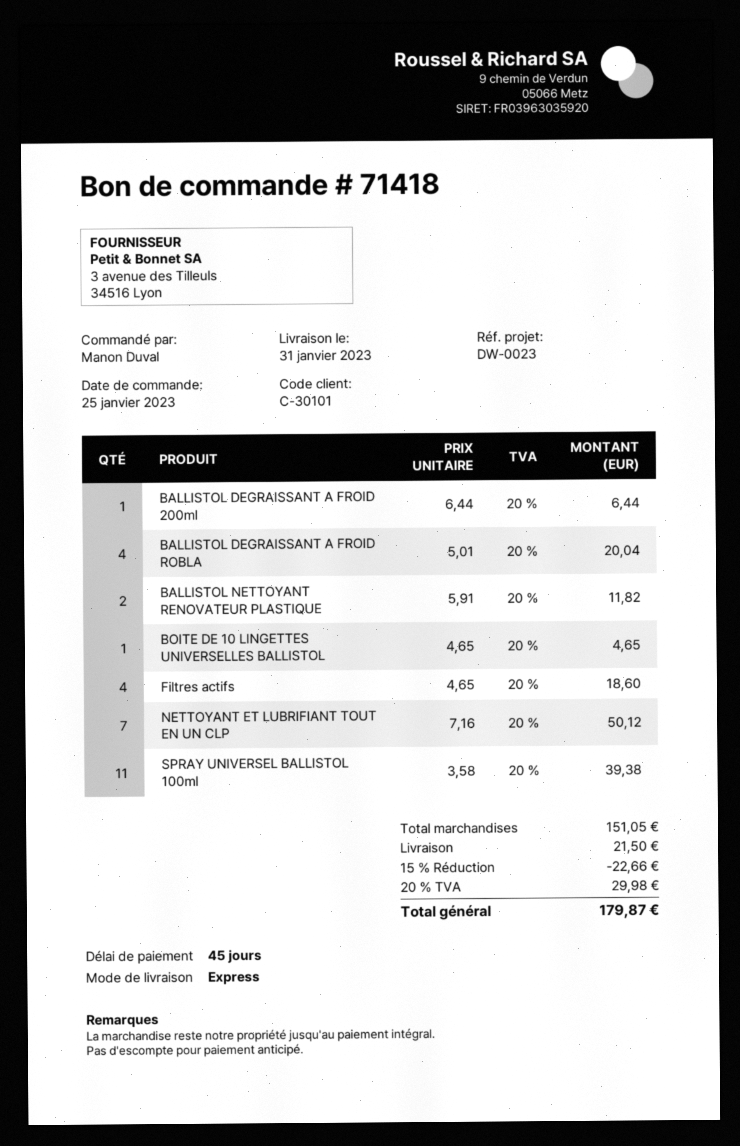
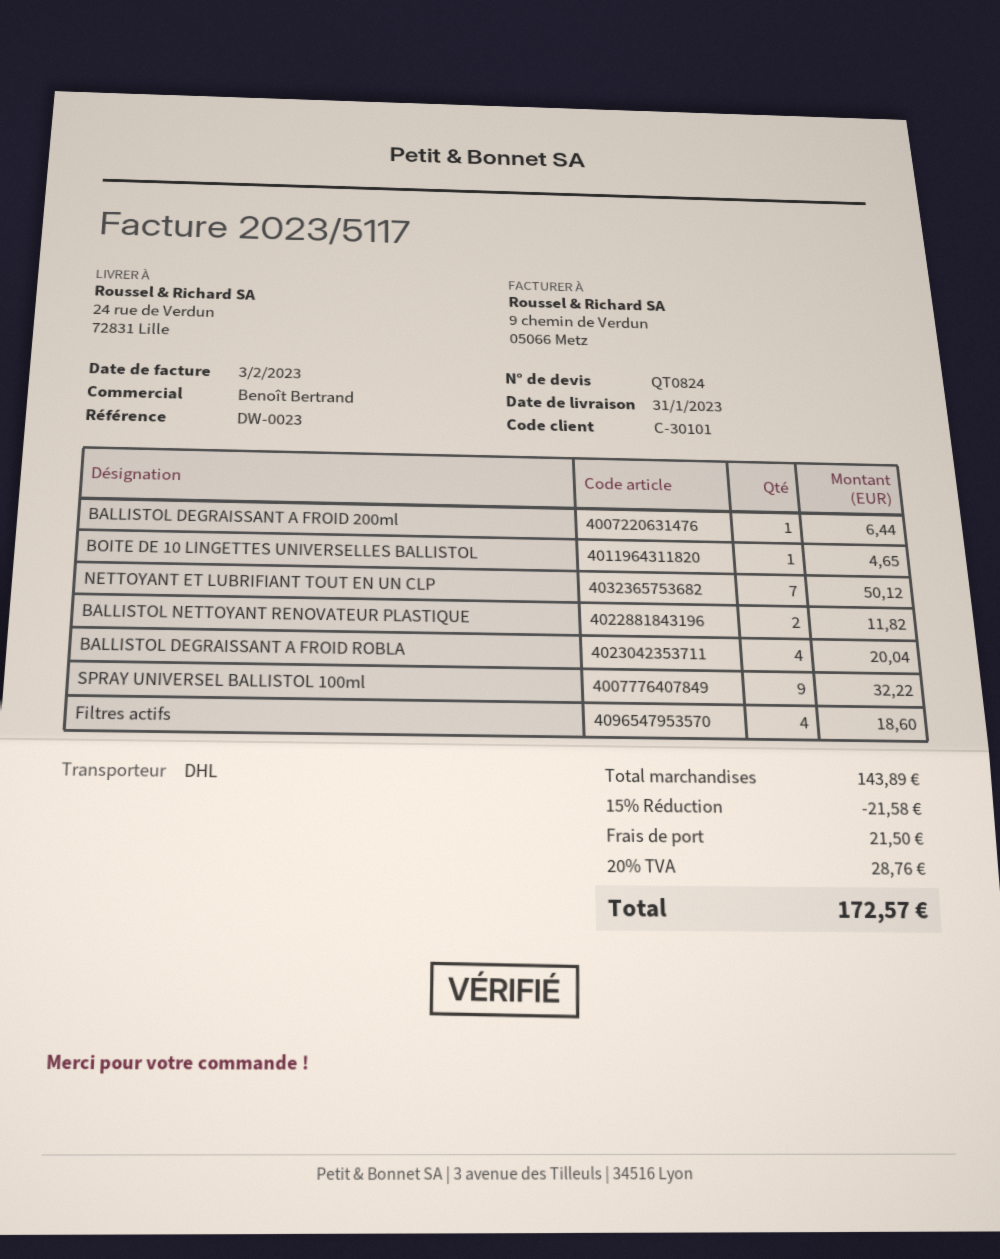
shipping method: express -> DHL
SPRAY UNIVERSEL BALLISTOL 100ml: 11 for 39.38 -> 9 for 32.22
subtotal: 151.05 -> 143.89
discount: 15% = 22.66 -> 15% = 21.58
tax: 20% = 29.98 -> 20% = 28.76
total: 179.87 -> 172.57

